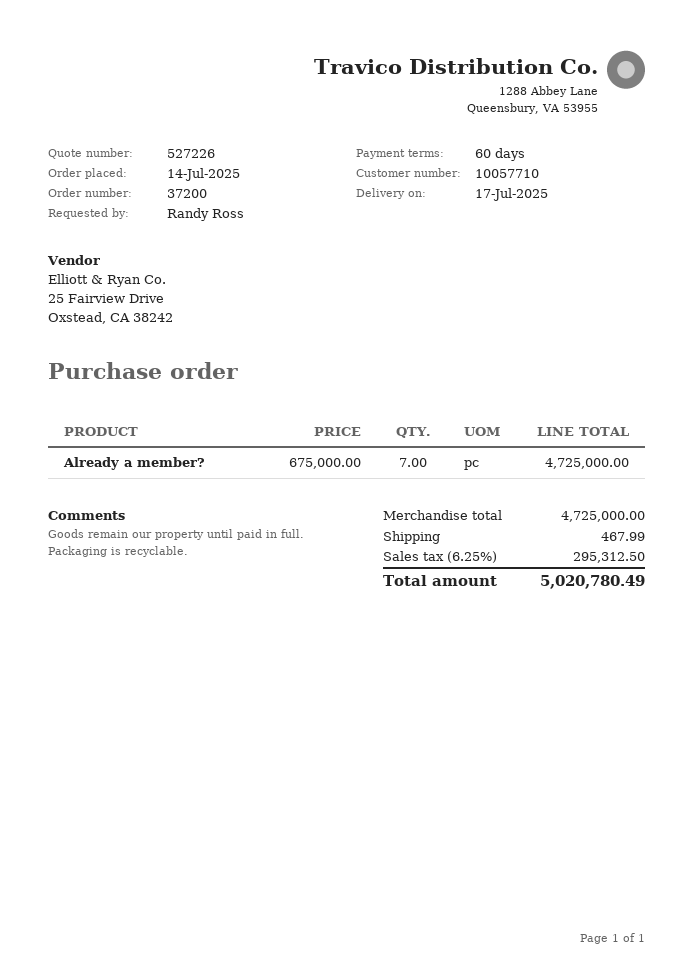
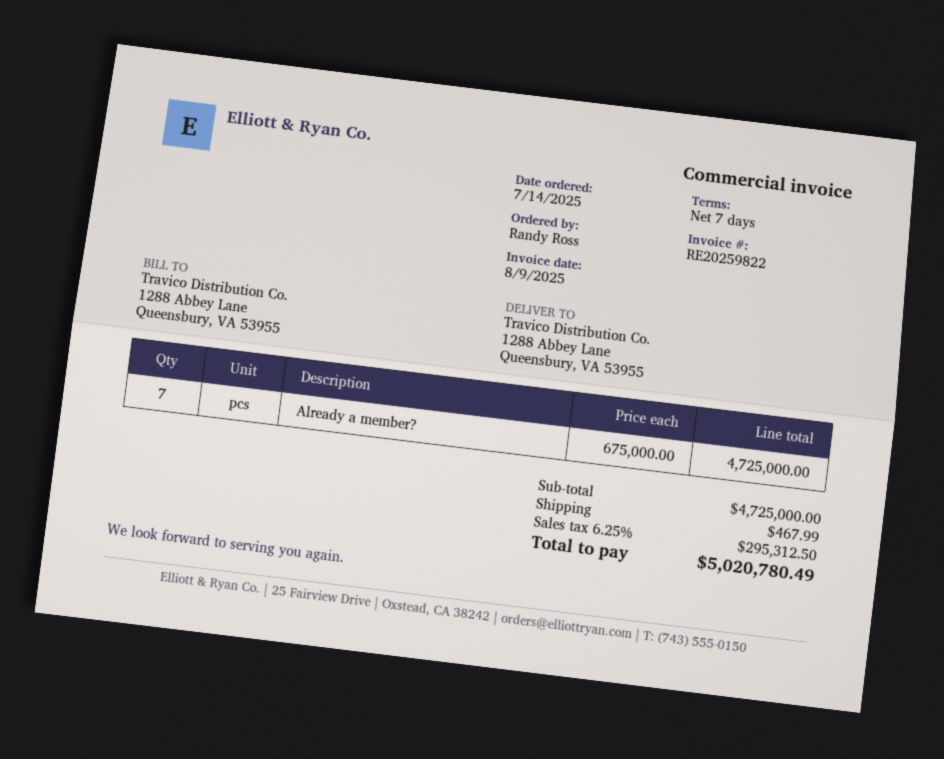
payment terms: 60 days -> 7 days

